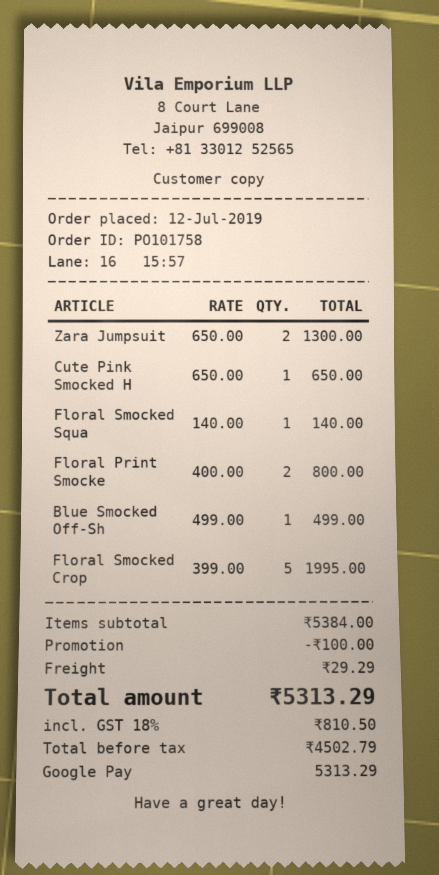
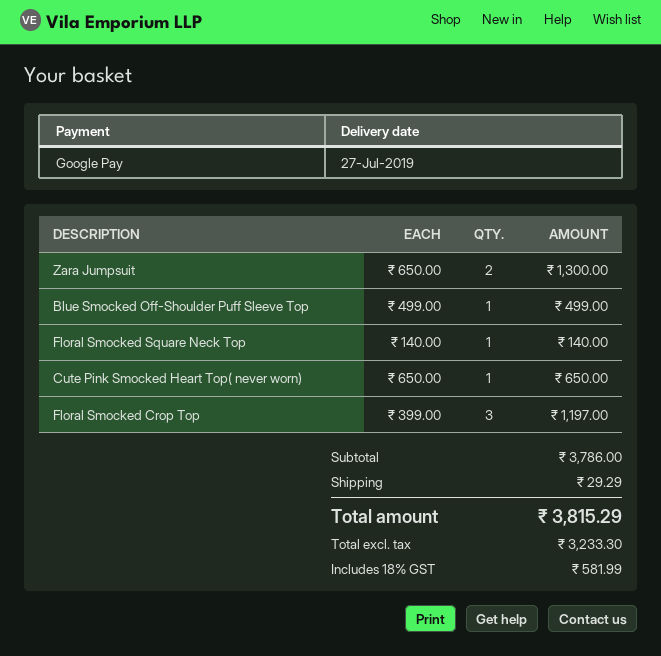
Floral Print Smocke: 2 x 400.00 = 800.00 -> none
Floral Smocked Crop: 5 x 399.00 = 1995.00 -> 3 x 399.00 = 1197.00
subtotal: 5384.00 -> 3786.00
discount: 100.00 -> none
net: 4502.79 -> 3233.30
tax: 18% = 810.50 -> 18% = 581.99
total: 5313.29 -> 3815.29

